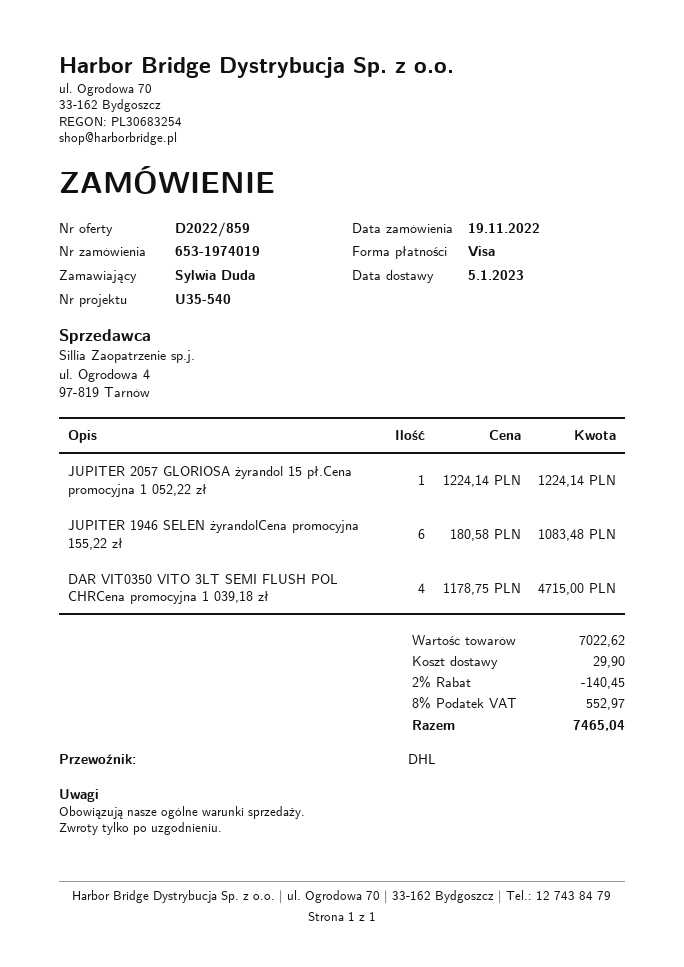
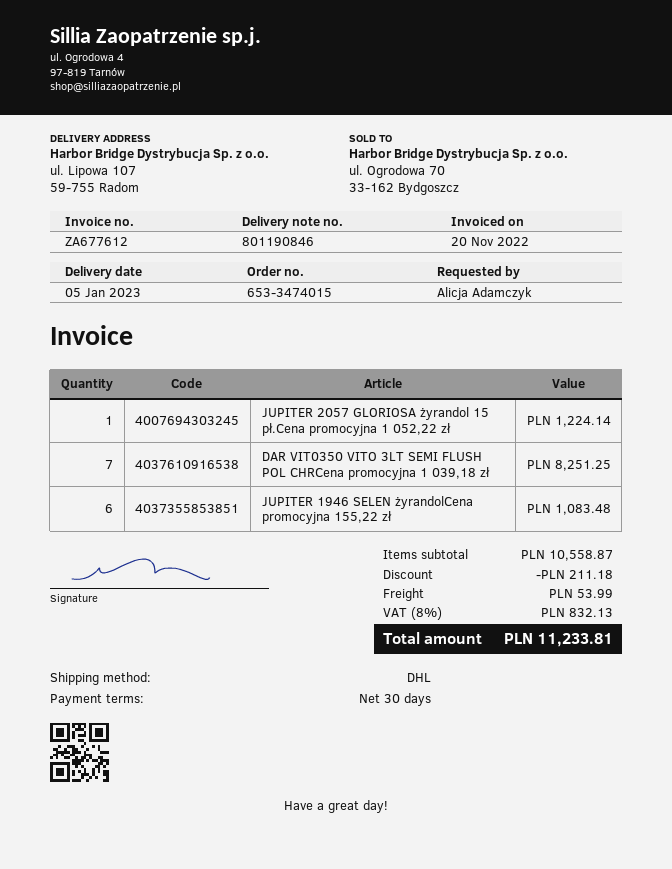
order number: 653-1974019 -> 653-3474015
ordered by: Sylwia Duda -> Alicja Adamczyk
DAR VIT0350 VITO 3LT SEMI FLUSH POL CHRCena promocyjna 1 039,18 zł: 4 for 4715.00 -> 7 for 8251.25
subtotal: 7022.62 -> 10558.87
discount: 140.45 -> 211.18
shipping: 29.90 -> 53.99
tax: 8% = 552.97 -> 8% = 832.13
total: 7465.04 -> 11233.81

